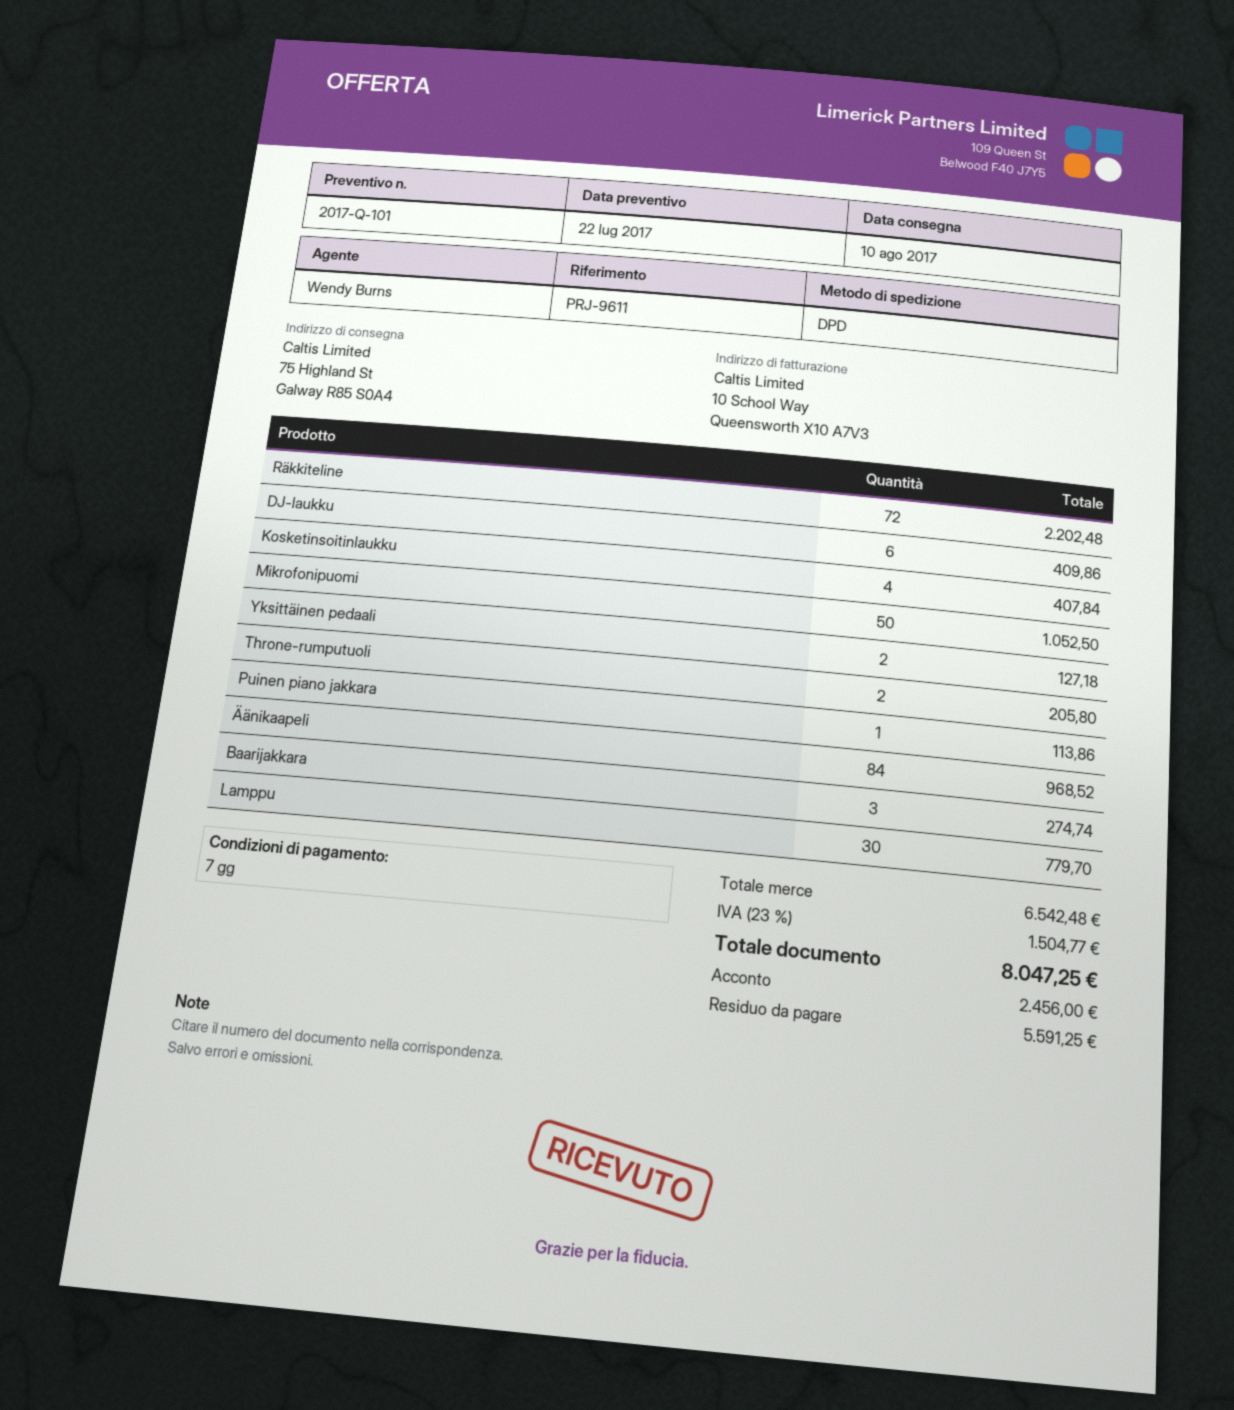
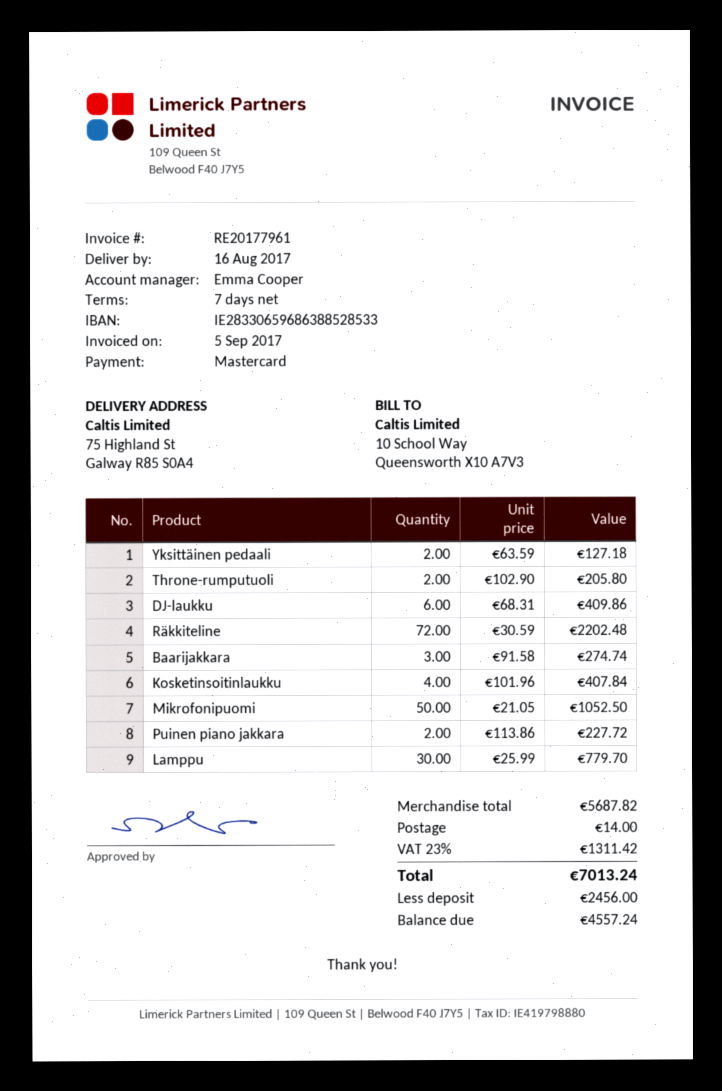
delivery date: 2017-08-10 -> 2017-08-16
sales rep: Wendy Burns -> Emma Cooper
Puinen piano jakkara: 1 for 113.86 -> 2 for 227.72
Äänikaapeli: 84 for 968.52 -> none
subtotal: 6542.48 -> 5687.82
shipping: none -> 14.00
tax: 23% = 1504.77 -> 23% = 1311.42
total: 8047.25 -> 7013.24
balance: 5591.25 -> 4557.24

